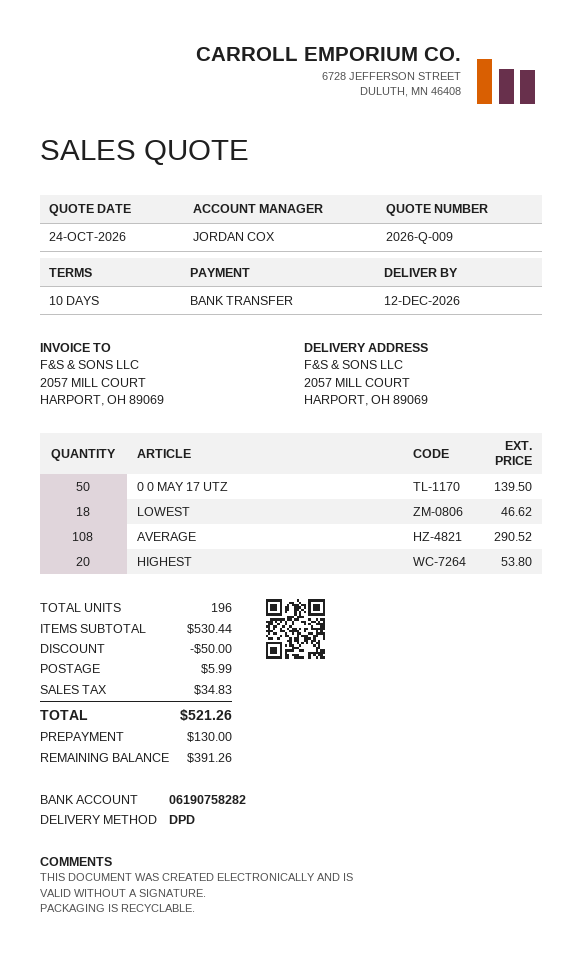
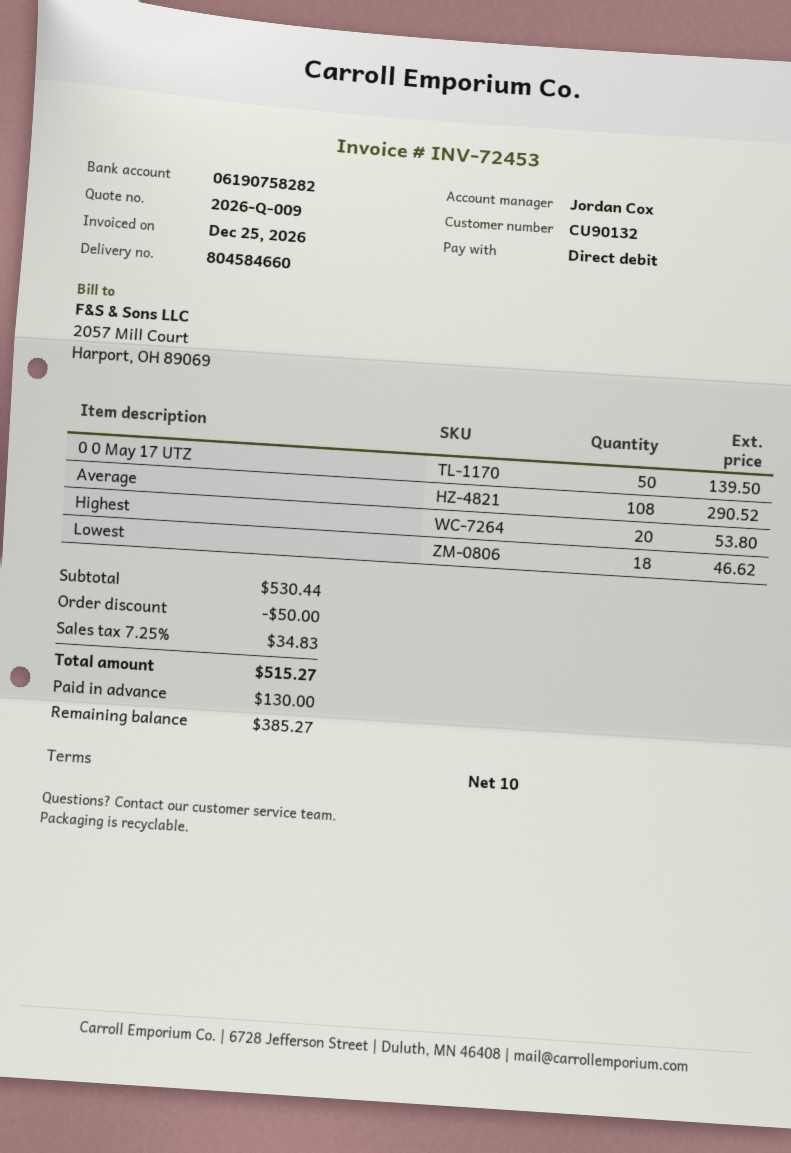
payment method: bank transfer -> direct debit
shipping: 5.99 -> none
total: 521.26 -> 515.27
balance: 391.26 -> 385.27

